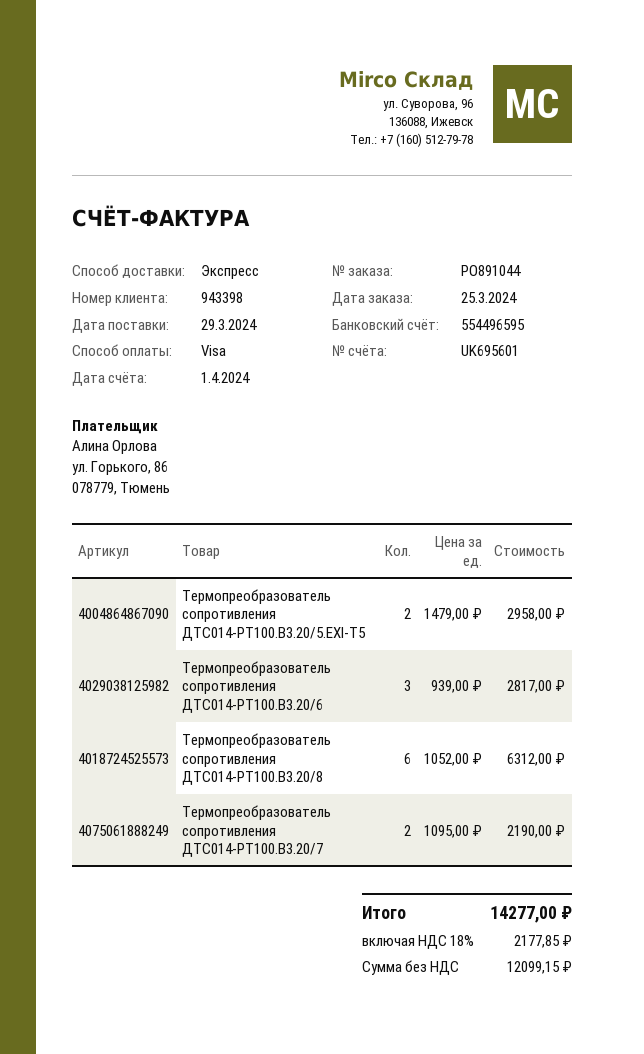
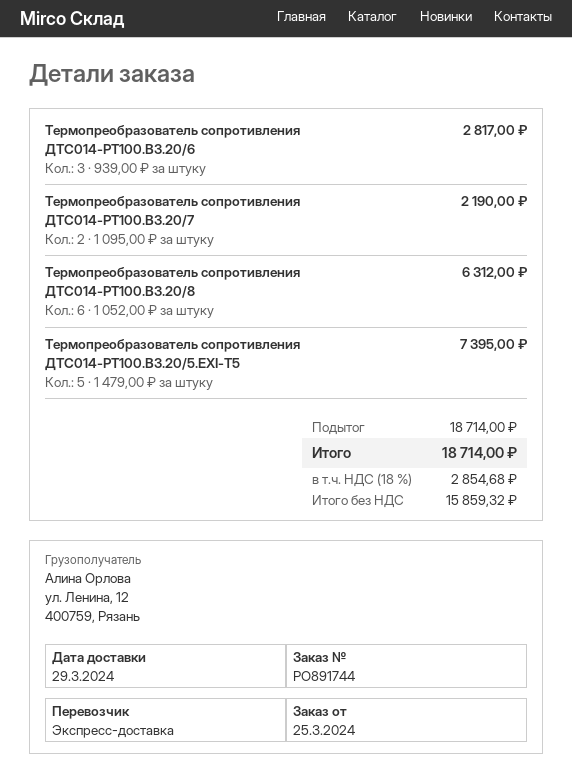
order number: PO891044 -> PO891744
Термопреобразователь сопротивления ДТС014-РТ100.В3.20/5.ЕХI-Т5: 2 x 1479.00 = 2958.00 -> 5 x 1479.00 = 7395.00
net: 12099.15 -> 15859.32
tax: 18% = 2177.85 -> 18% = 2854.68
total: 14277.00 -> 18714.00

